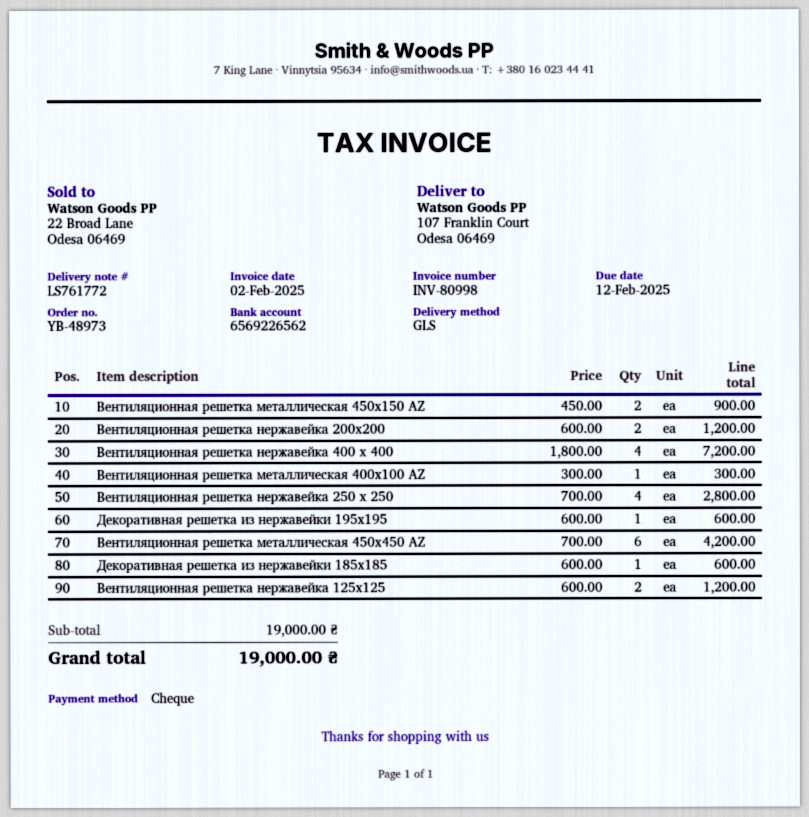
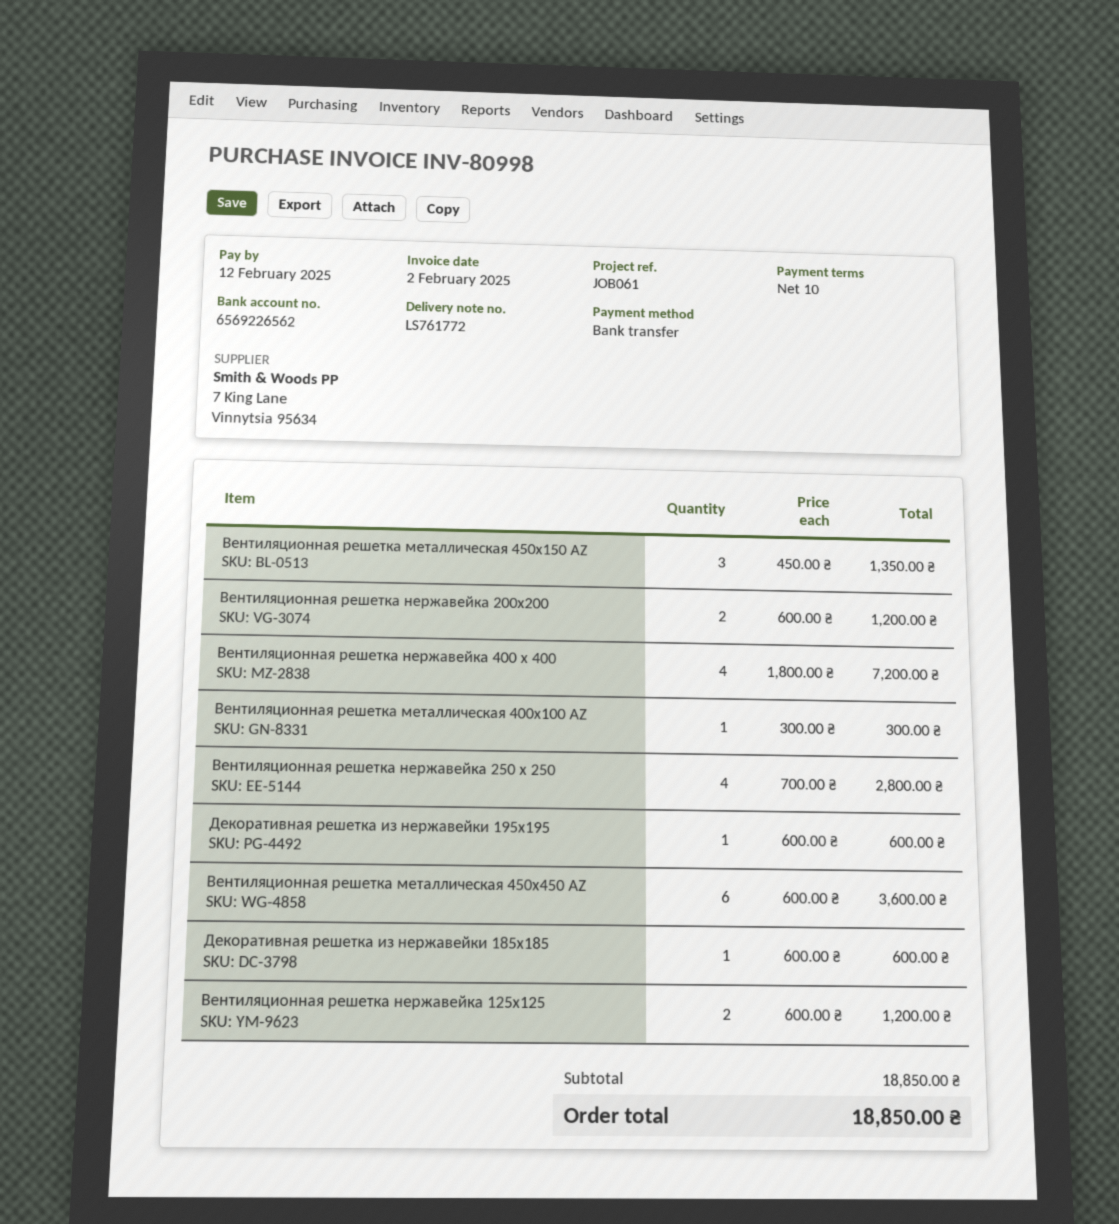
payment method: cheque -> bank transfer
Вентиляционная решетка металлическая 450х150 AZ: 2 x 450.00 = 900.00 -> 3 x 450.00 = 1350.00
Вентиляционная решетка металлическая 450х450 AZ: 6 x 700.00 = 4200.00 -> 6 x 600.00 = 3600.00
subtotal: 19000.00 -> 18850.00
total: 19000.00 -> 18850.00

